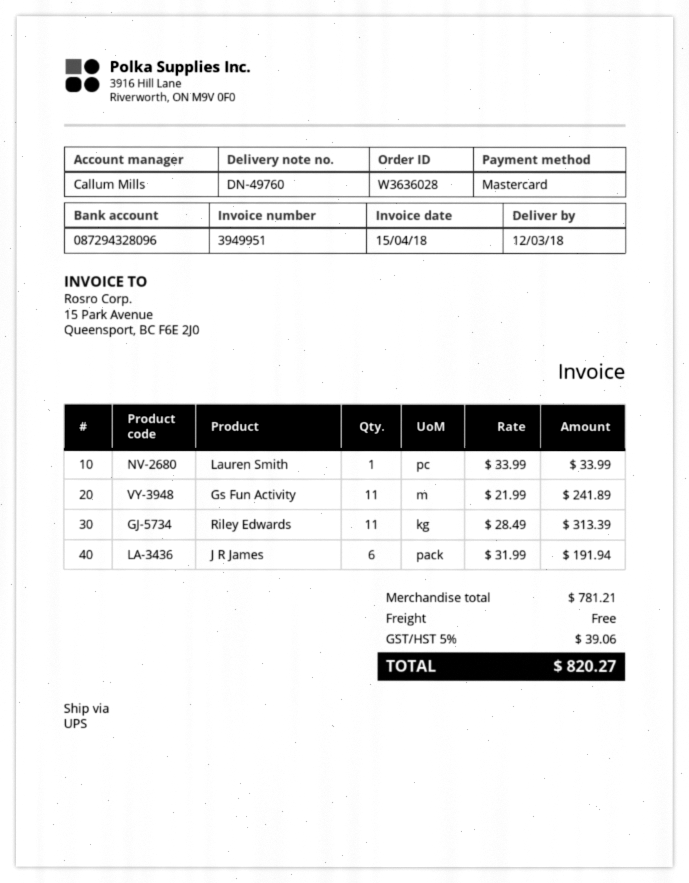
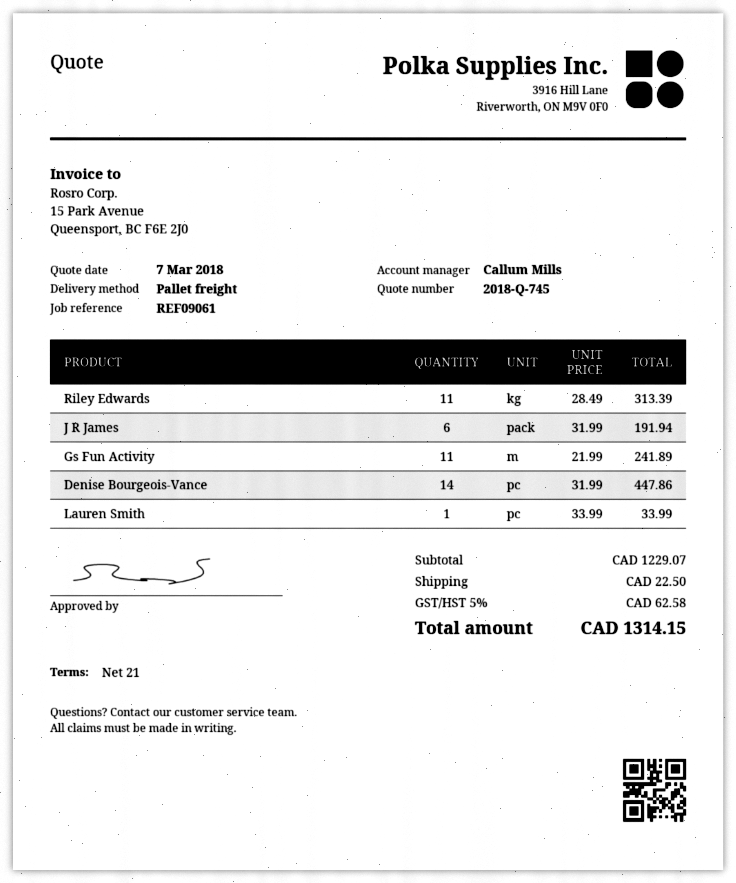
shipping method: UPS -> pallet freight
Denise Bourgeois-Vance: none -> 14 x 31.99 = 447.86
subtotal: 781.21 -> 1229.07
shipping: 0.00 -> 22.50
tax: 5% = 39.06 -> 5% = 62.58
total: 820.27 -> 1314.15

